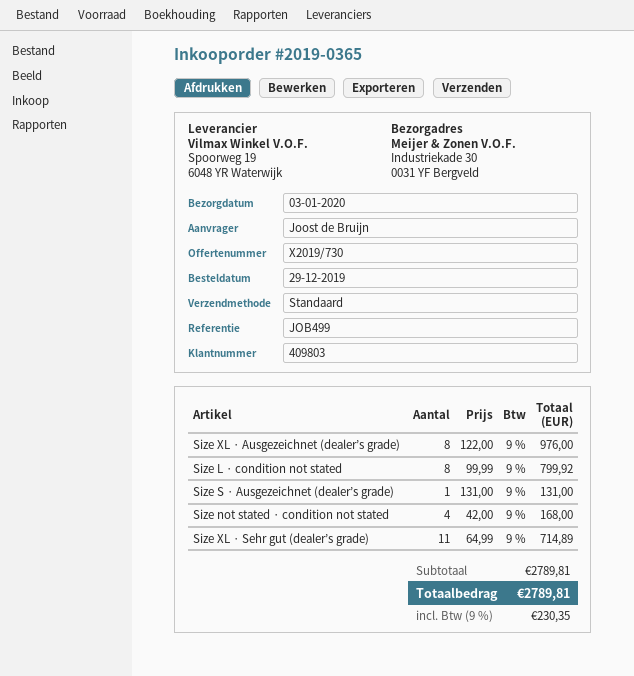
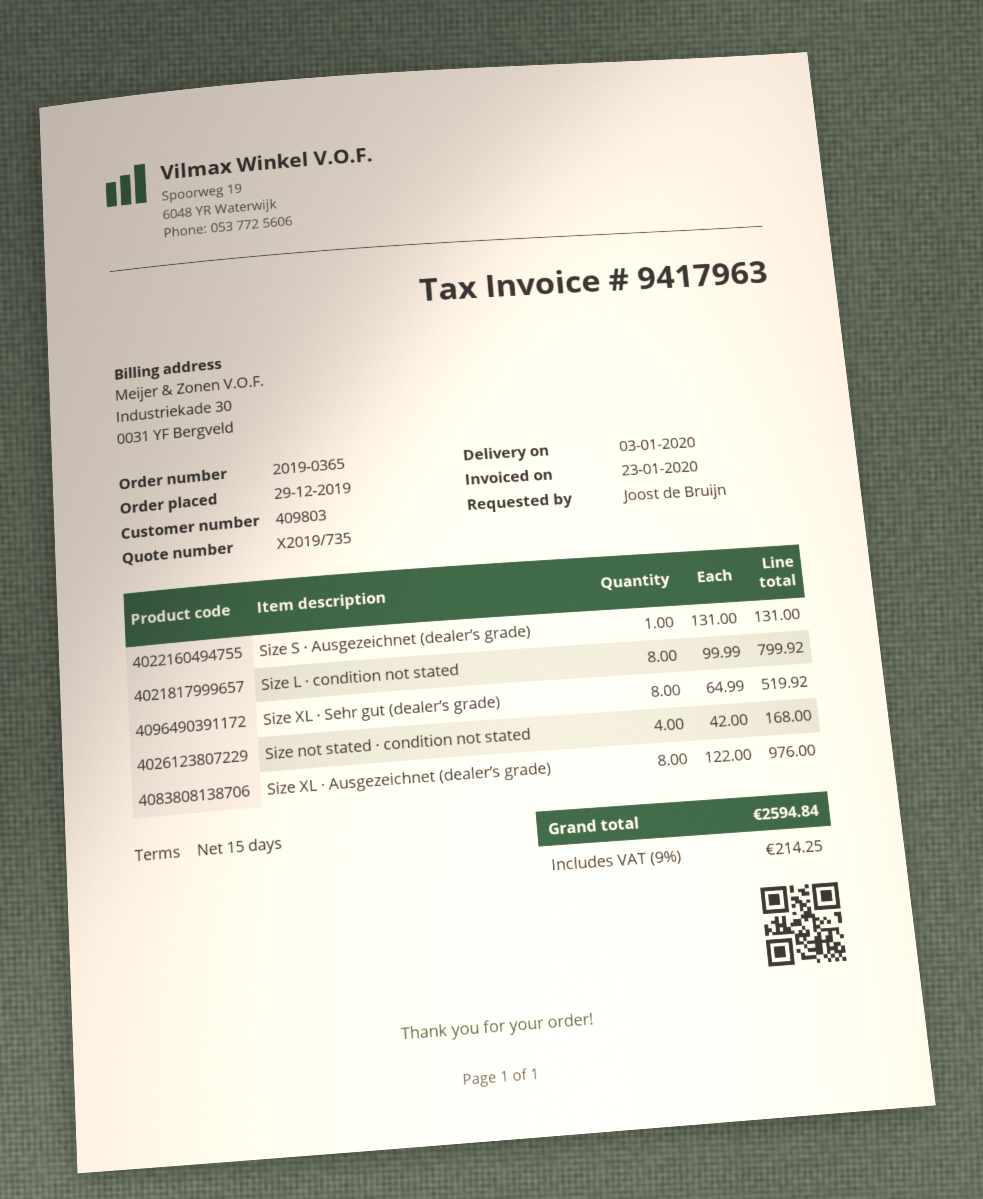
quote number: X2019/730 -> X2019/735
Size XL · Sehr gut (dealer’s grade): 11 x 64.99 = 714.89 -> 8 x 64.99 = 519.92
tax: 9% = 230.35 -> 9% = 214.25
total: 2789.81 -> 2594.84

